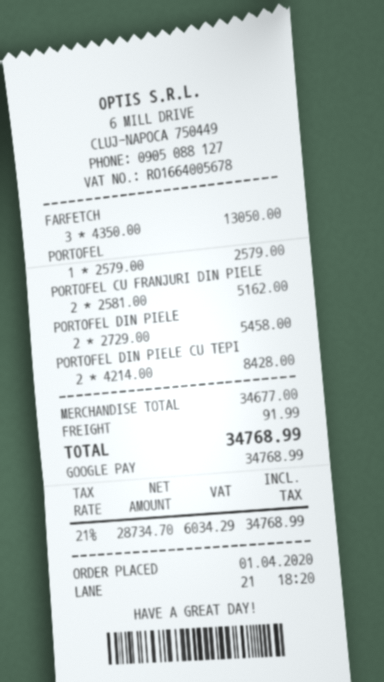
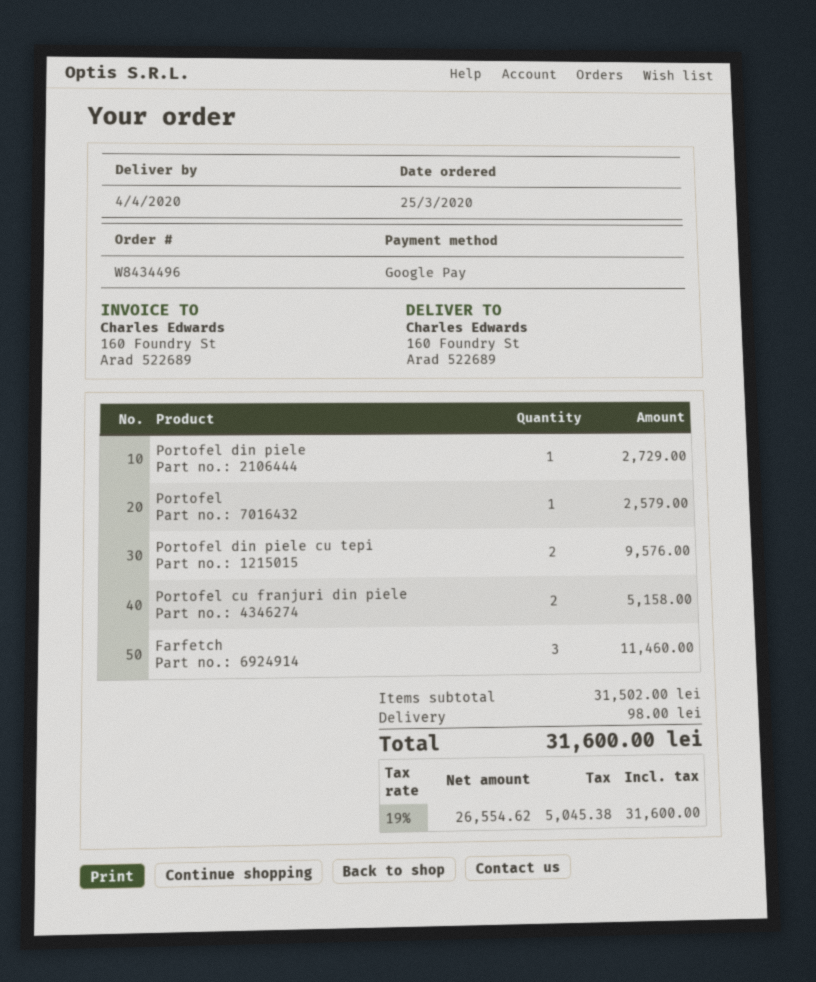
order date: 2020-04-01 -> 2020-03-25
FARFETCH: 3 for 13050.00 -> 3 for 11460.00
PORTOFEL CU FRANJURI DIN PIELE: 2 for 5162.00 -> 2 for 5158.00
PORTOFEL DIN PIELE: 2 for 5458.00 -> 1 for 2729.00
PORTOFEL DIN PIELE CU TEPI: 2 for 8428.00 -> 2 for 9576.00
subtotal: 34677.00 -> 31502.00
shipping: 91.99 -> 98.00
net: 28734.70 -> 26554.62
tax: 21% = 6034.29 -> 19% = 5045.38
total: 34768.99 -> 31600.00

